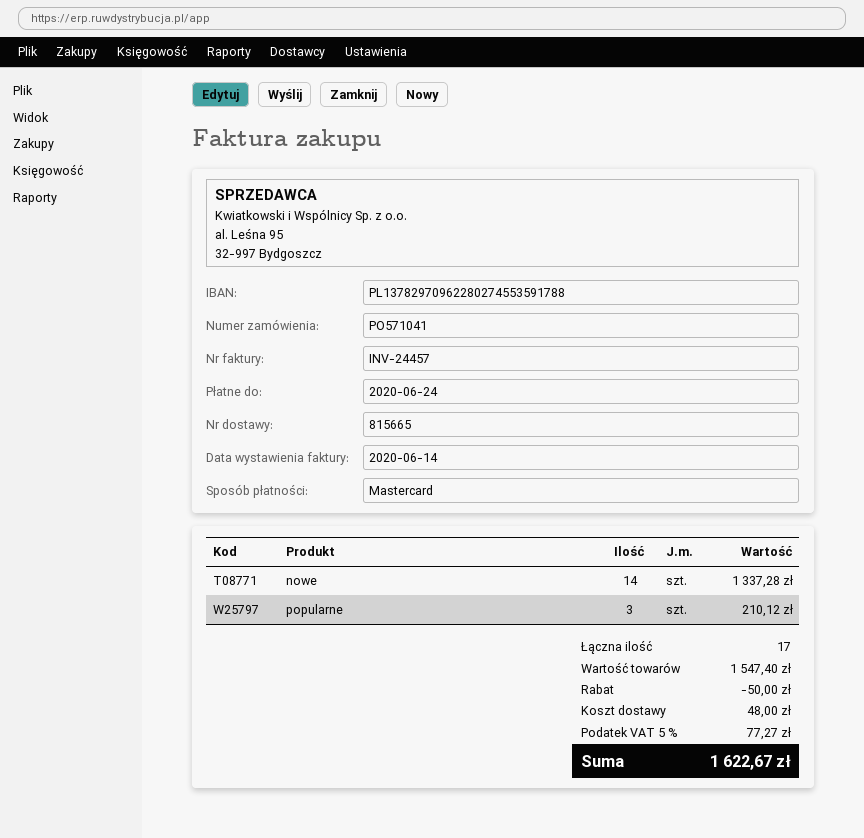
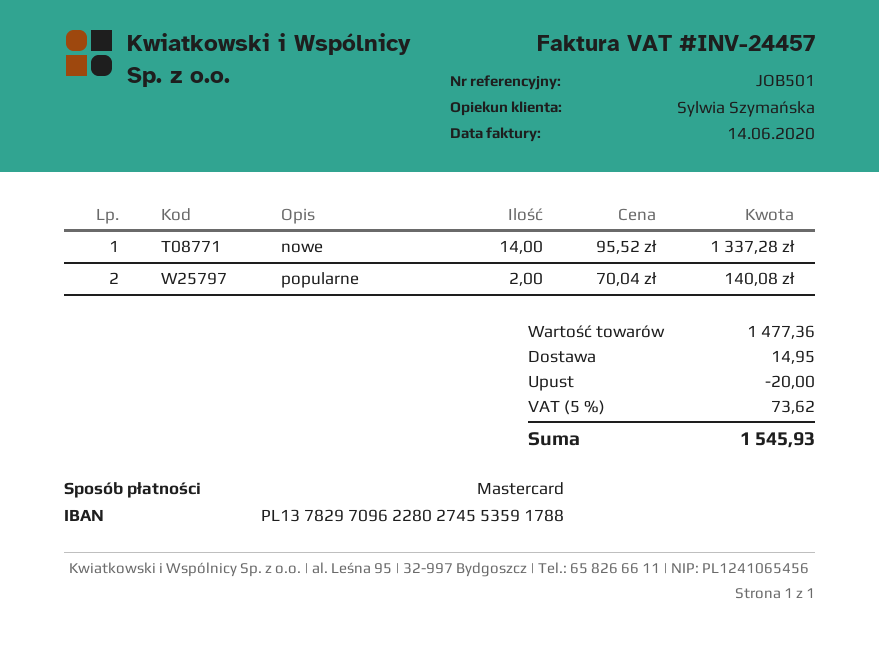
popularne: 3 for 210.12 -> 2 for 140.08
subtotal: 1547.40 -> 1477.36
discount: 50.00 -> 20.00
shipping: 48.00 -> 14.95
tax: 5% = 77.27 -> 5% = 73.62
total: 1622.67 -> 1545.93

